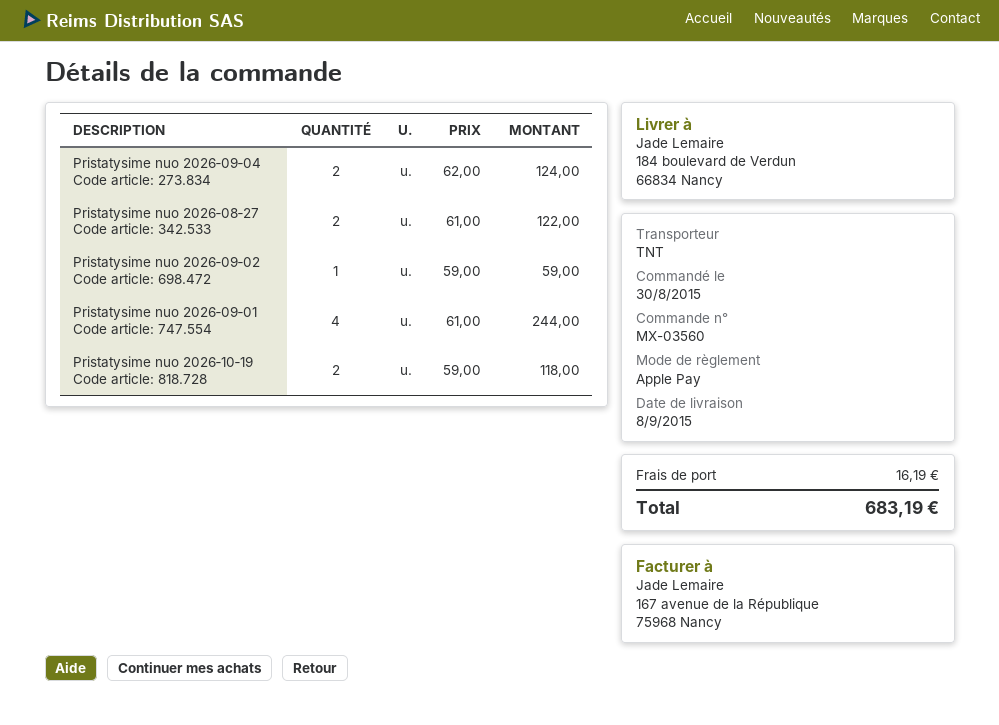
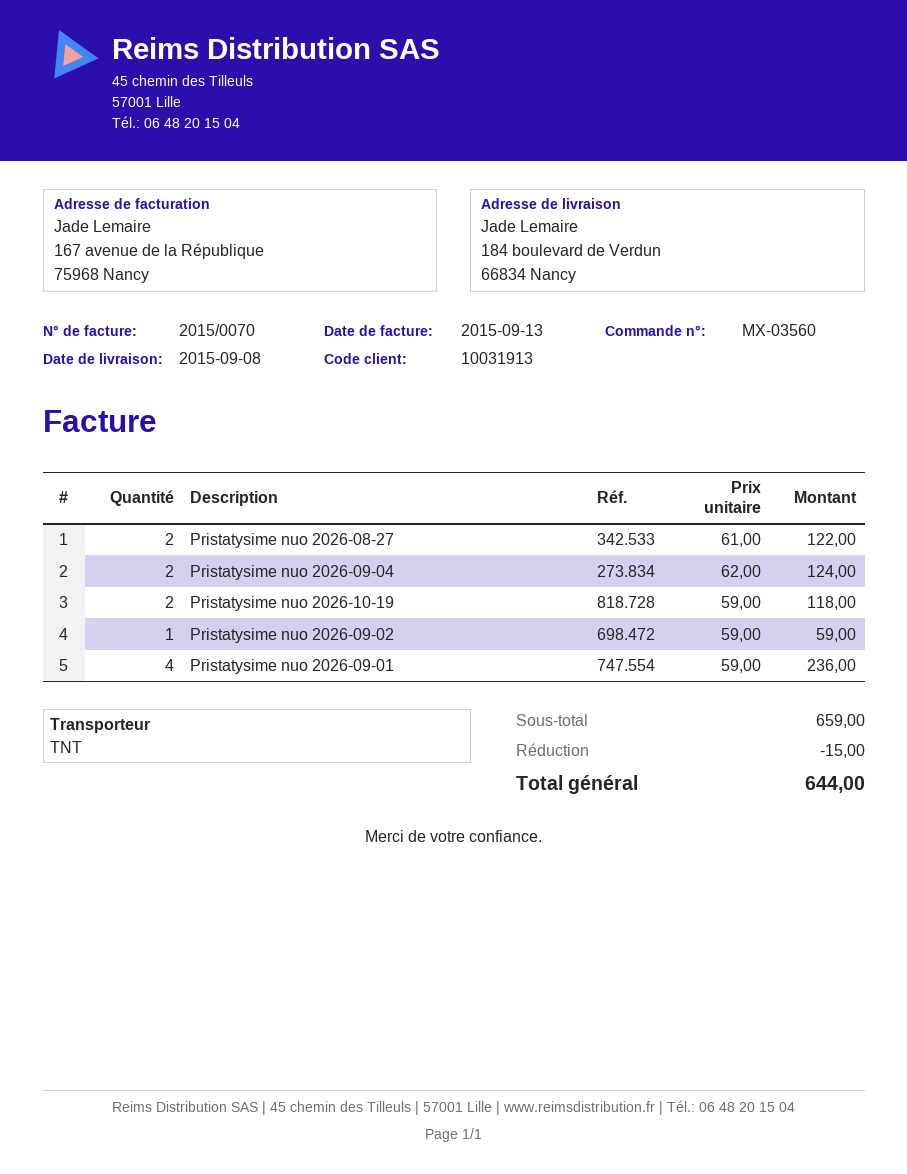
Pristatysime nuo 2026‑09‑01: 4 x 61.00 = 244.00 -> 4 x 59.00 = 236.00
discount: none -> 15.00
shipping: 16.19 -> none
total: 683.19 -> 644.00

